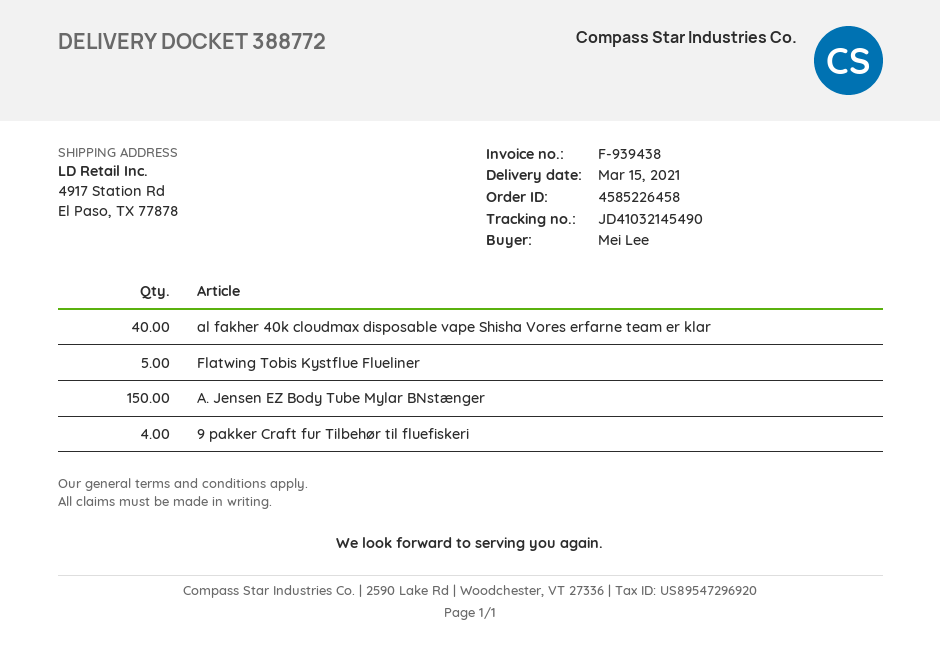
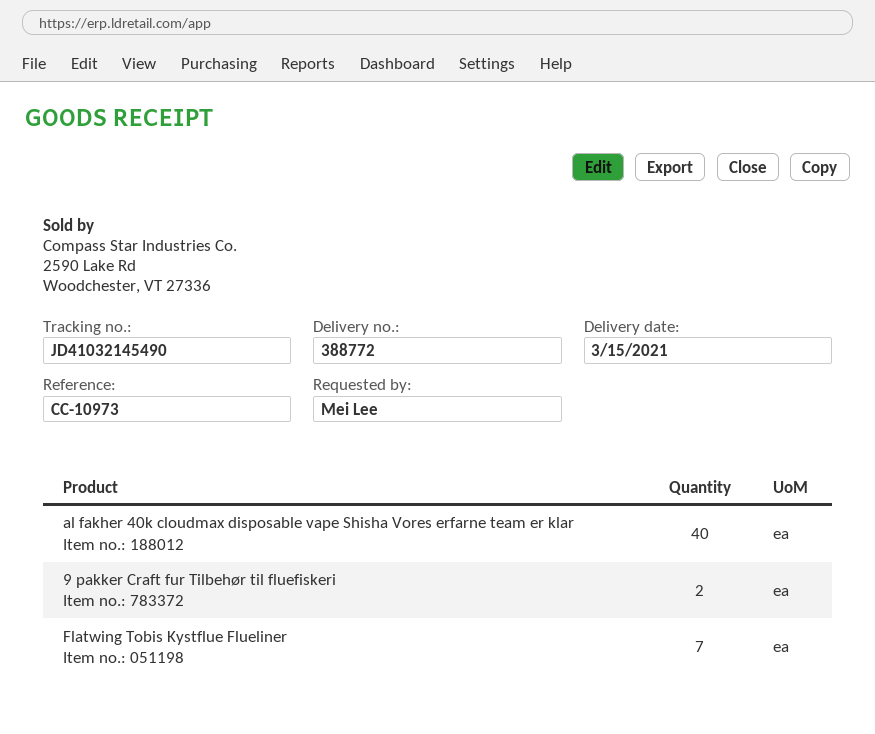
Flatwing Tobis Kystflue Flueliner: 5 -> 7
A. Jensen EZ Body Tube Mylar BNstænger: 150 -> none
9 pakker Craft fur Tilbehør til fluefiskeri: 4 -> 2

